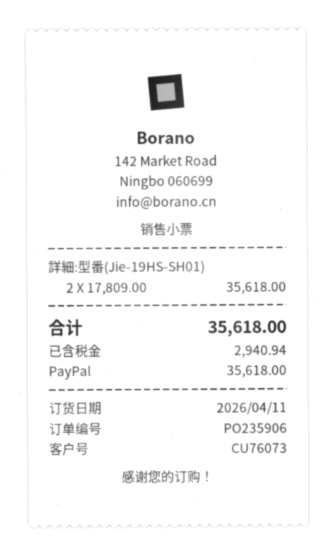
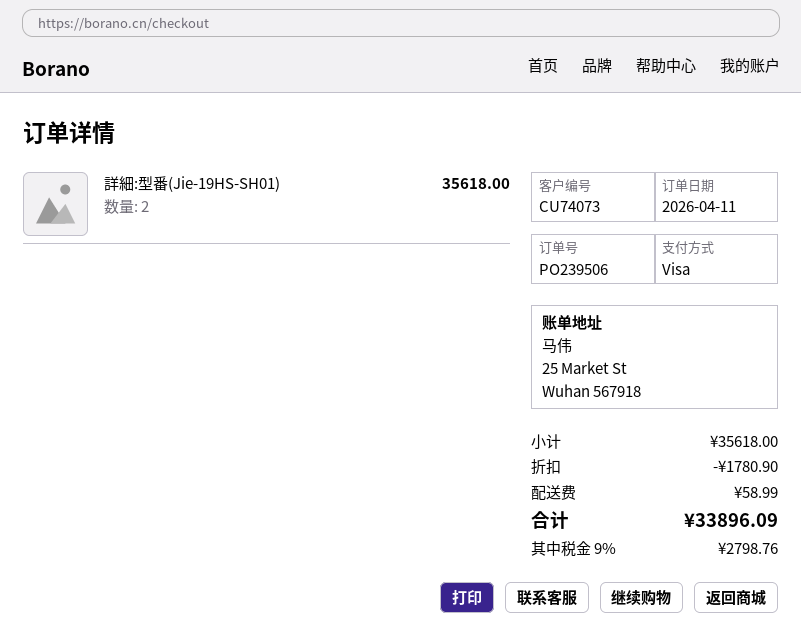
order number: PO235906 -> PO239506
customer number: CU76073 -> CU74073
payment method: PayPal -> Visa
discount: none -> 1780.90
shipping: none -> 58.99
tax: 2940.94 -> 2798.76
total: 35618.00 -> 33896.09

